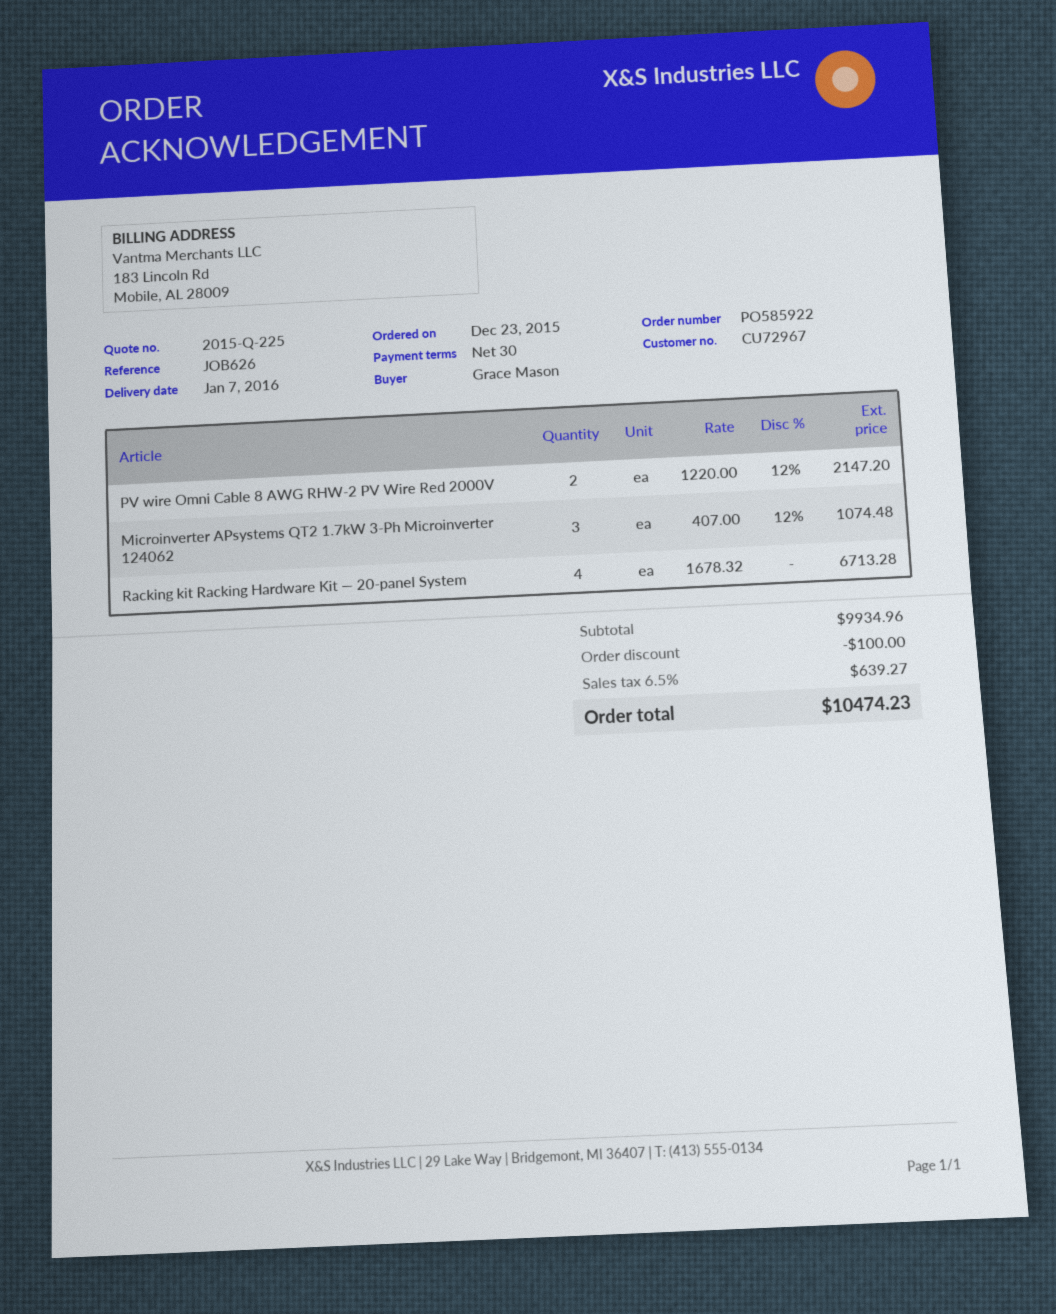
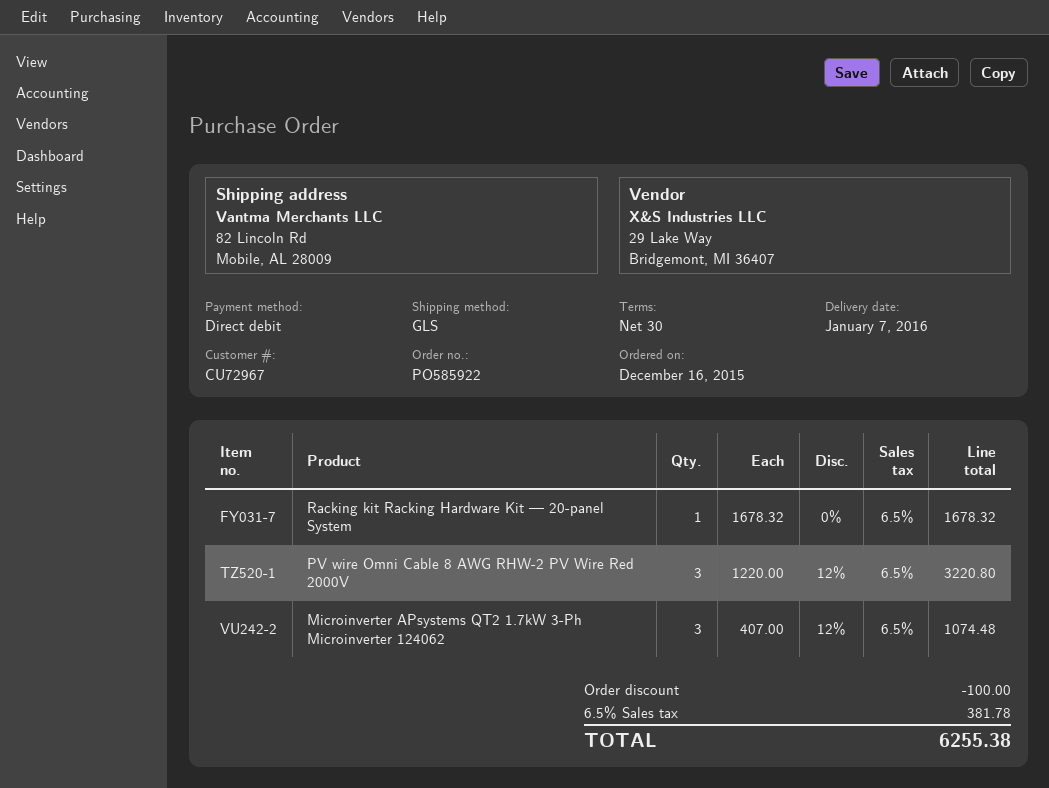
order date: 2015-12-23 -> 2015-12-16
PV wire Omni Cable 8 AWG RHW-2 PV Wire Red 2000V: 2 x 1220.00 - 12% = 2147.20 -> 3 x 1220.00 - 12% = 3220.80
Racking kit Racking Hardware Kit — 20-panel System: 4 x 1678.32 = 6713.28 -> 1 x 1678.32 = 1678.32
tax: 6.5% = 639.27 -> 6.5% = 381.78
total: 10474.23 -> 6255.38

